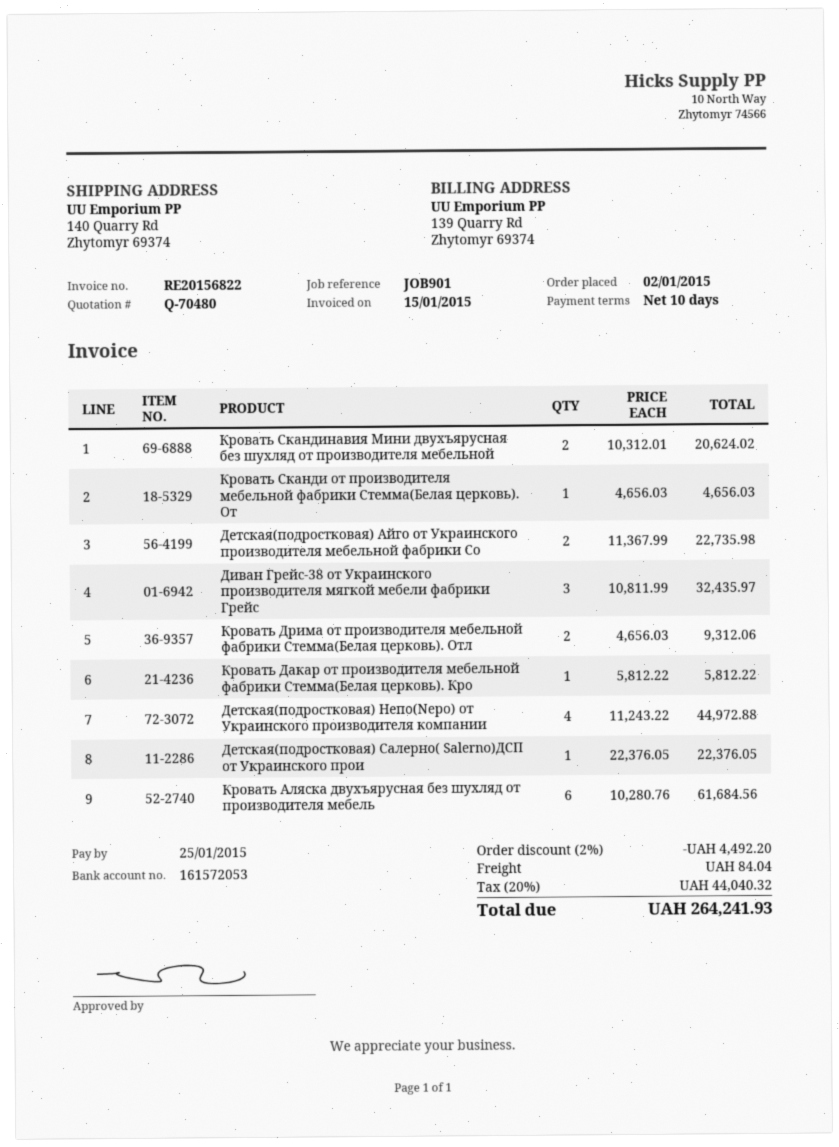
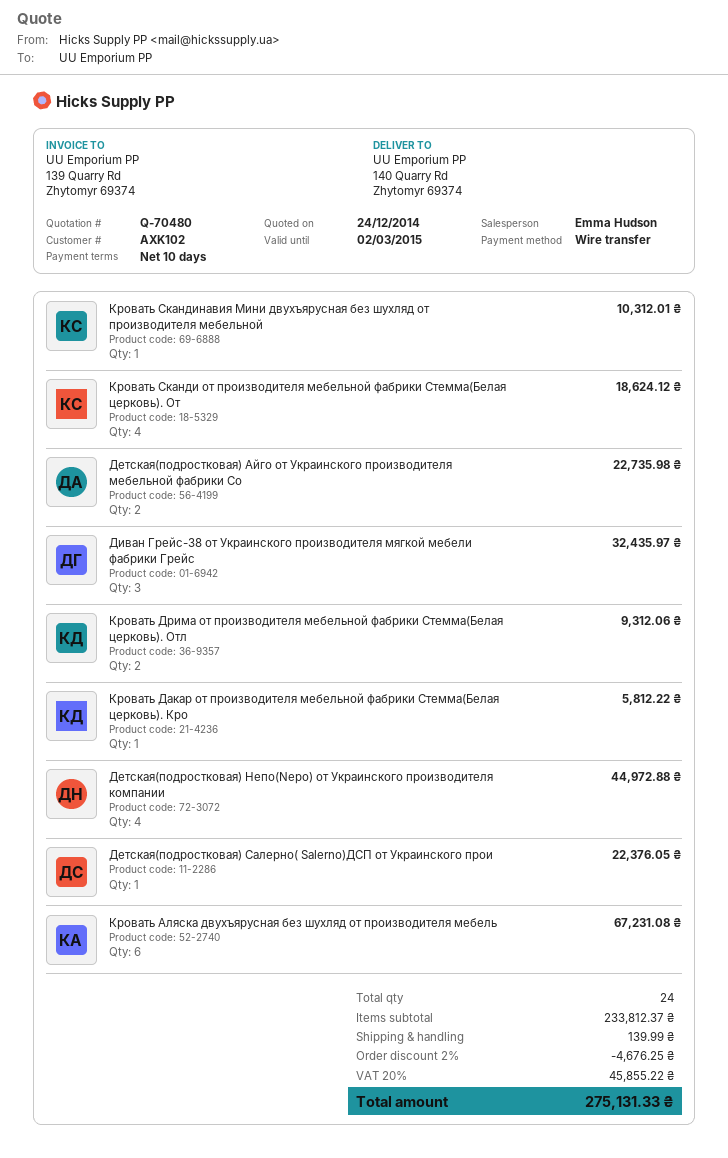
Кровать Скандинавия Мини двухъярусная без шухляд от производителя мебельной: 2 for 20624.02 -> 1 for 10312.01
Кровать Сканди от производителя мебельной фабрики Стемма(Белая церковь). От: 1 for 4656.03 -> 4 for 18624.12
Кровать Аляска двухъярусная без шухляд от производителя мебель: 6 for 61684.56 -> 6 for 67231.08
discount: 2% = 4492.20 -> 2% = 4676.25
shipping: 84.04 -> 139.99
tax: 20% = 44040.32 -> 20% = 45855.22
total: 264241.93 -> 275131.33

